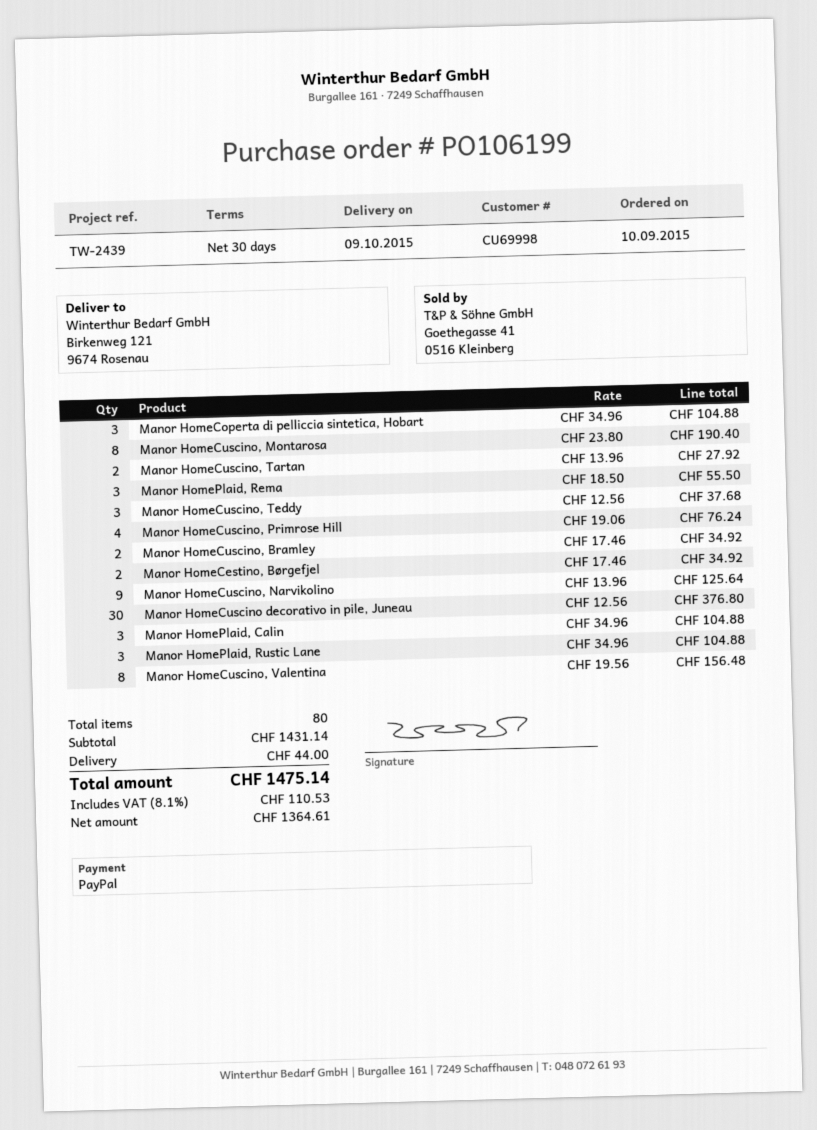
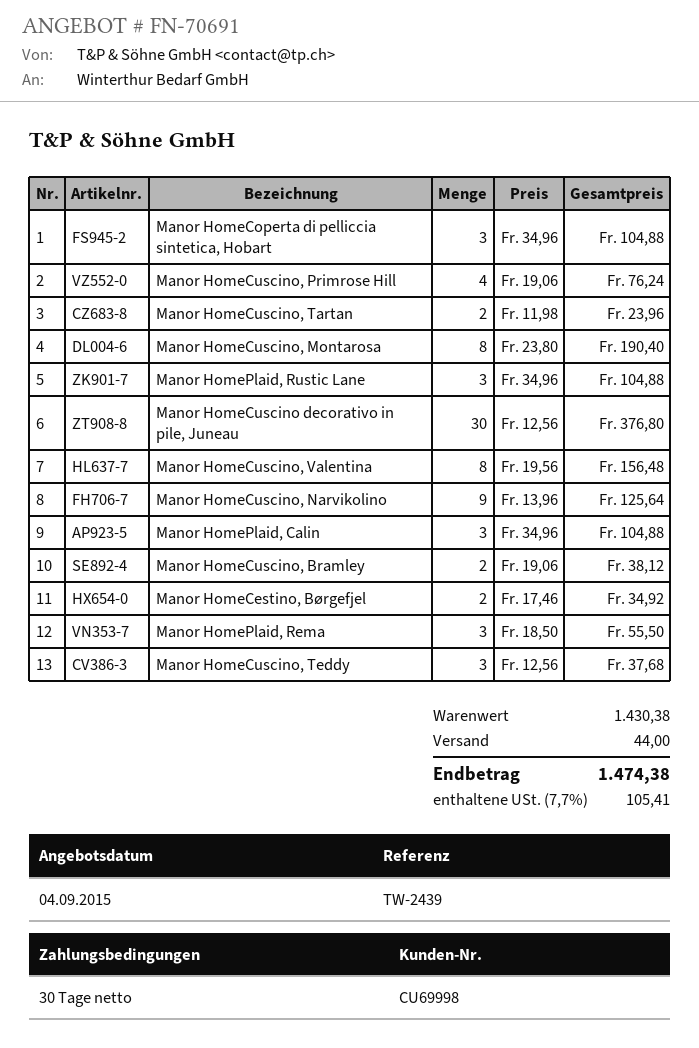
Manor HomeCuscino, Tartan: 2 x 13.96 = 27.92 -> 2 x 11.98 = 23.96
Manor HomeCuscino, Bramley: 2 x 17.46 = 34.92 -> 2 x 19.06 = 38.12
subtotal: 1431.14 -> 1430.38
tax: 8.1% = 110.53 -> 7.7% = 105.41
total: 1475.14 -> 1474.38

